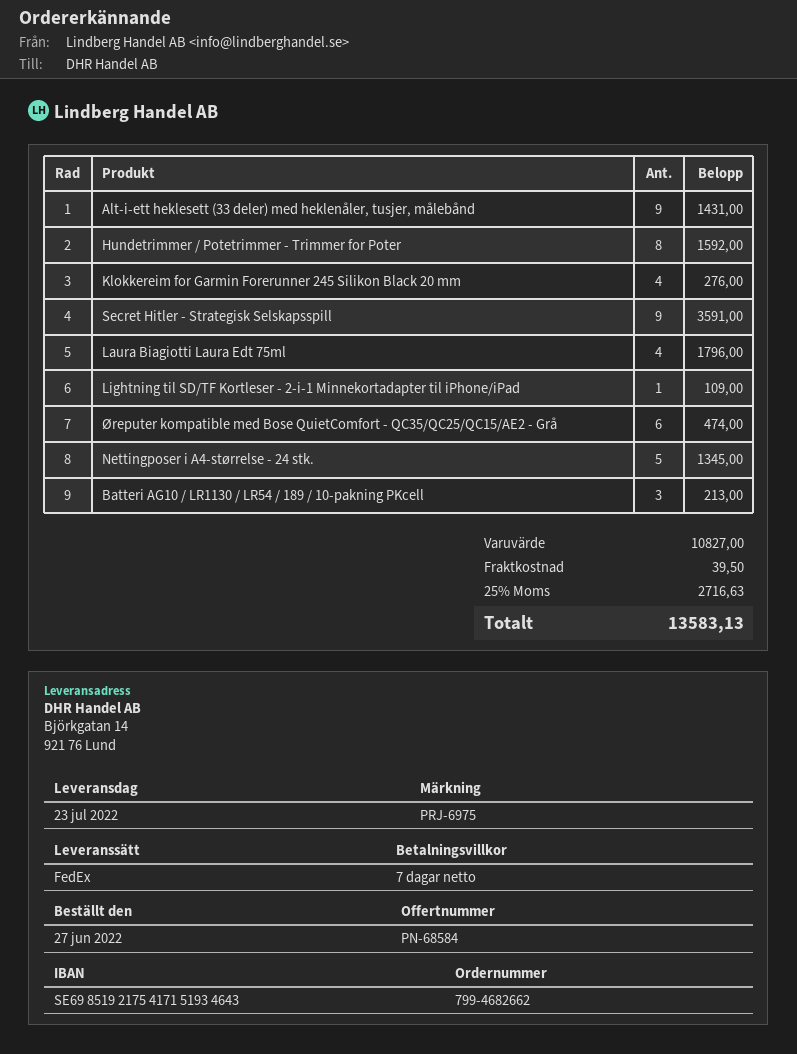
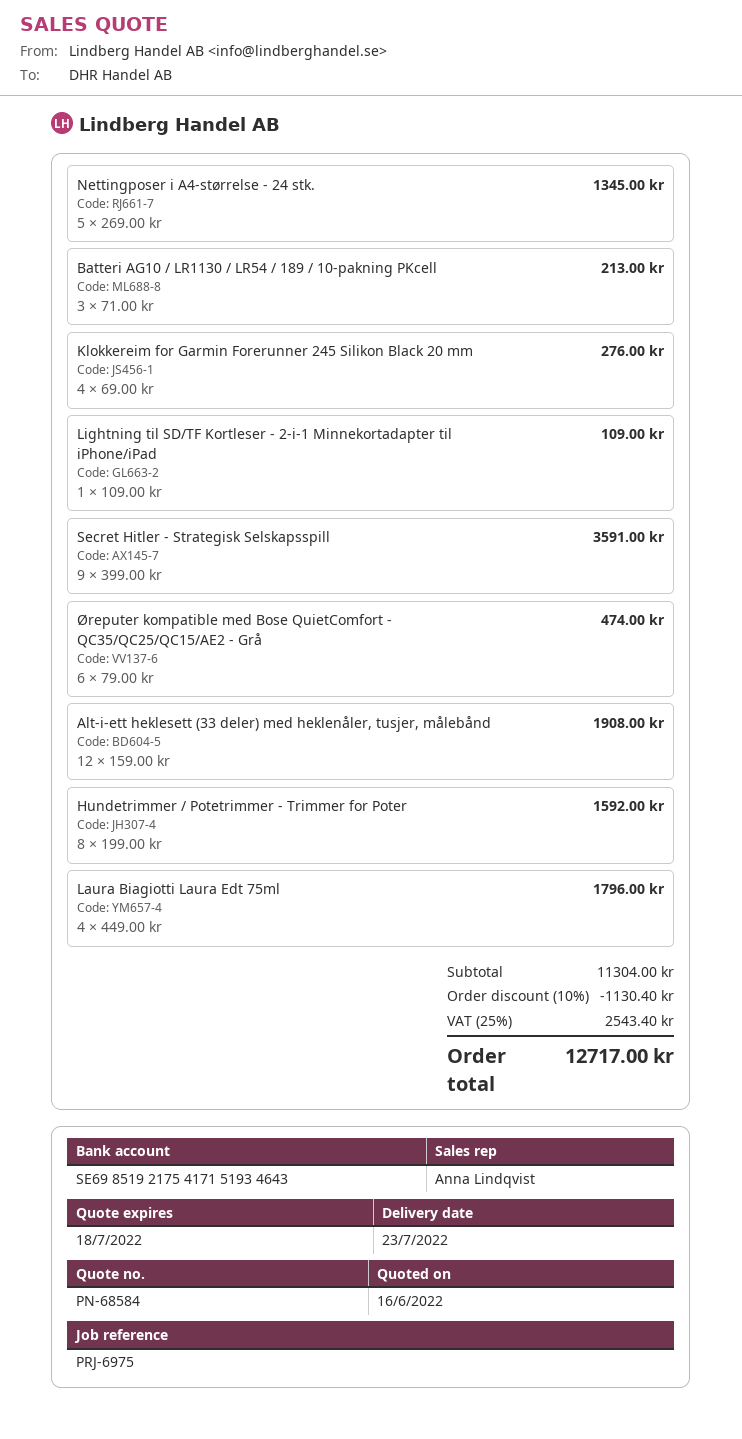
Alt-i-ett heklesett (33 deler) med heklenåler, tusjer, målebånd: 9 for 1431.00 -> 12 for 1908.00
subtotal: 10827.00 -> 11304.00
discount: none -> 10% = 1130.40
shipping: 39.50 -> none
tax: 25% = 2716.63 -> 25% = 2543.40
total: 13583.13 -> 12717.00

